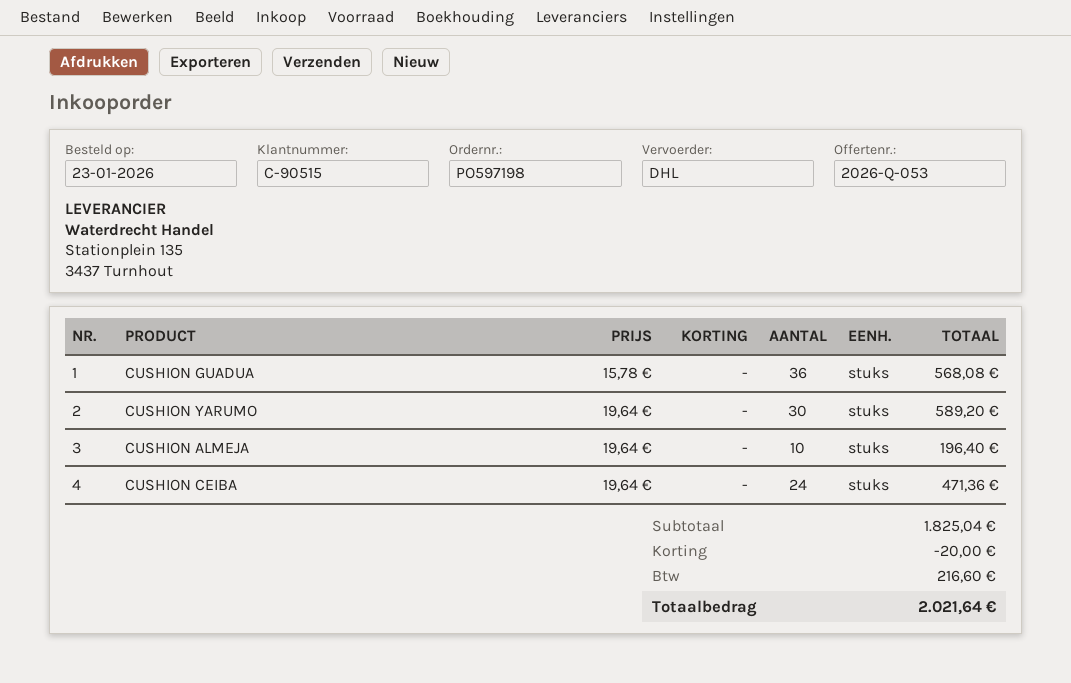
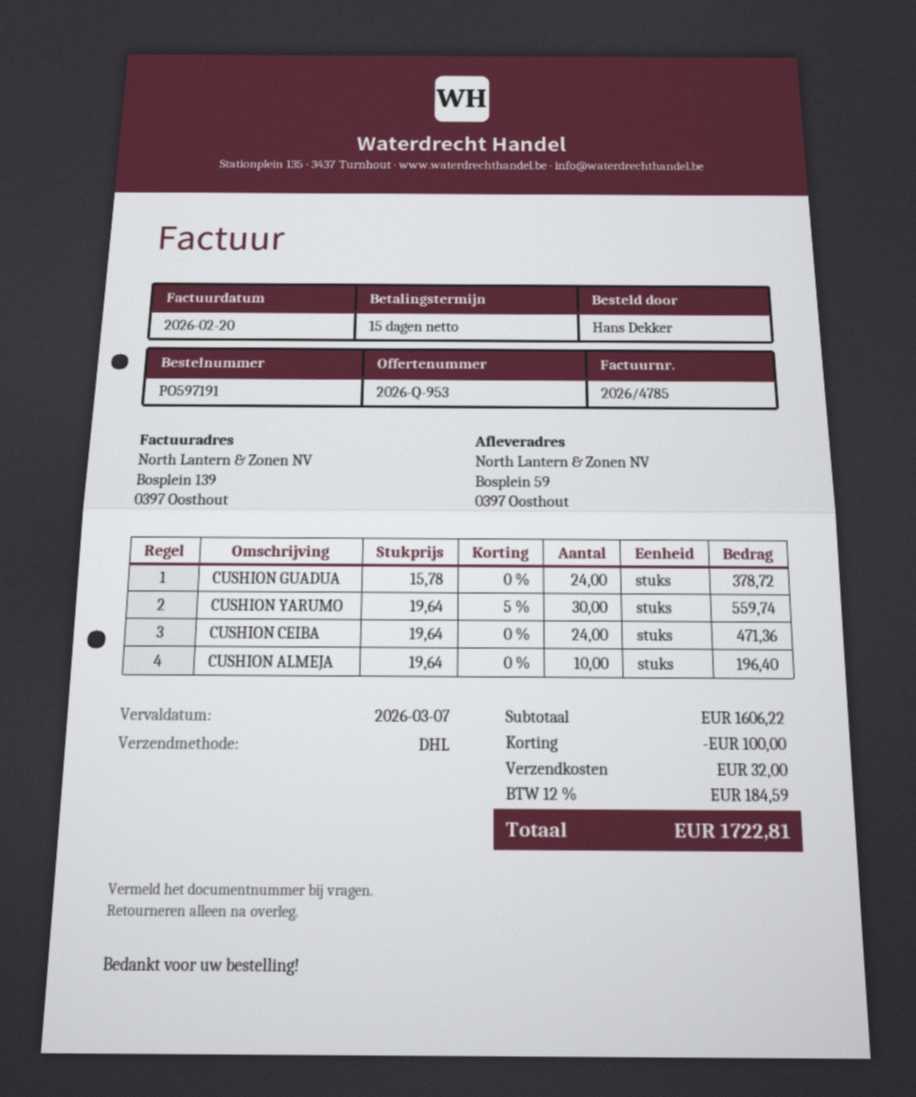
quote number: 2026-Q-053 -> 2026-Q-953
order number: PO597198 -> PO597191
CUSHION GUADUA: 36 x 15.78 = 568.08 -> 24 x 15.78 = 378.72
CUSHION YARUMO: 30 x 19.64 = 589.20 -> 30 x 19.64 - 5% = 559.74
subtotal: 1825.04 -> 1606.22
discount: 20.00 -> 100.00
shipping: none -> 32.00
tax: 216.60 -> 184.59
total: 2021.64 -> 1722.81

